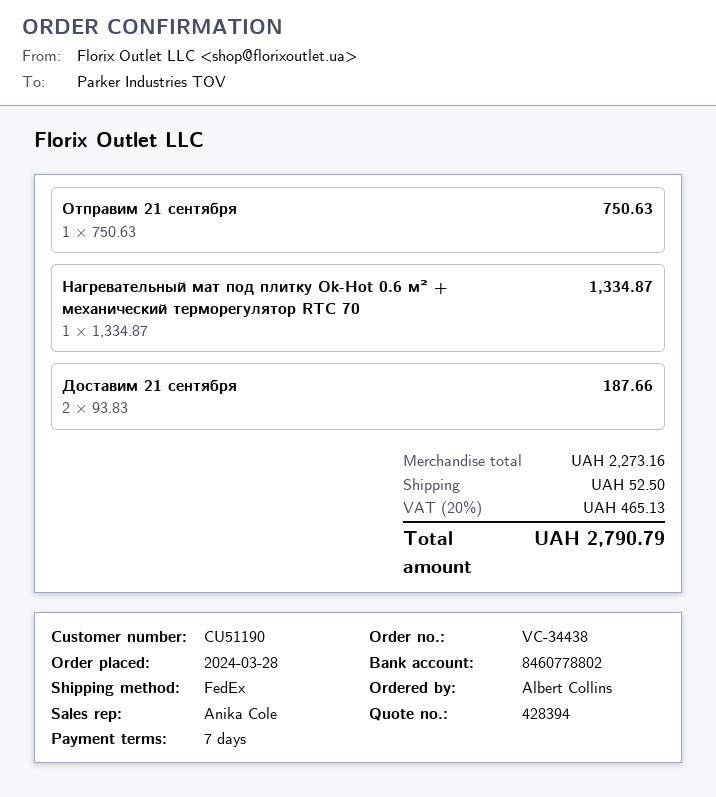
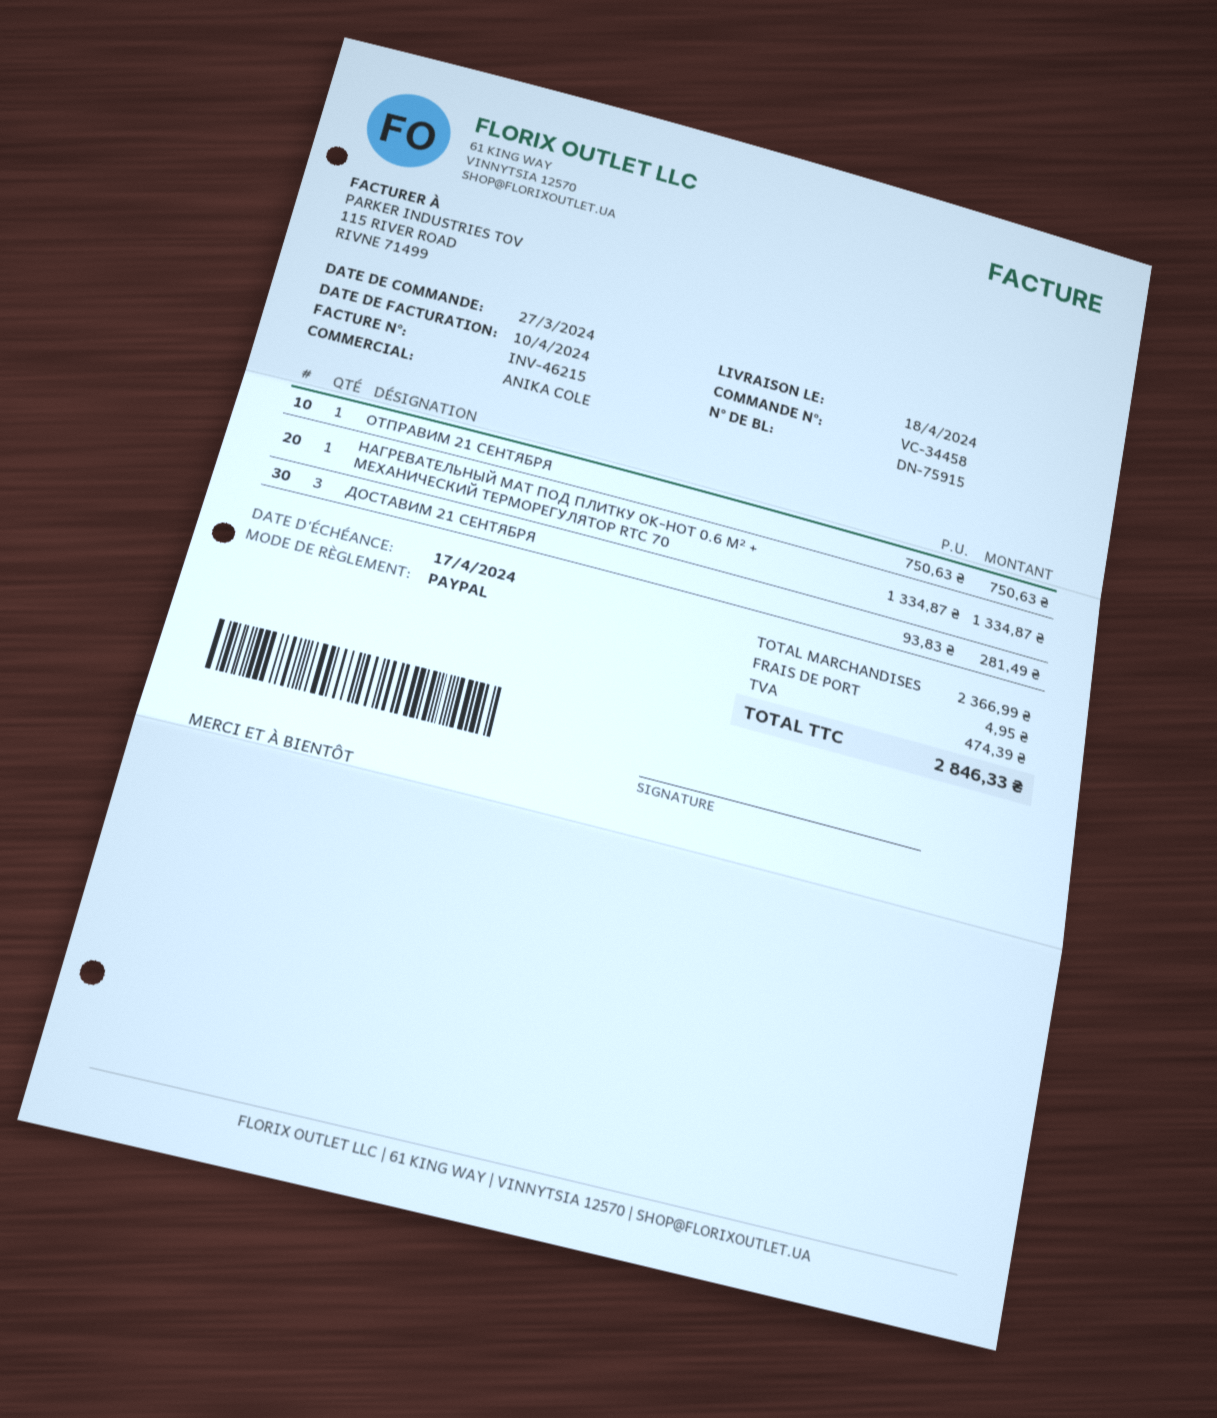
order number: VC-34438 -> VC-34458
order date: 2024-03-28 -> 2024-03-27
Доставим 21 сентября: 2 x 93.83 = 187.66 -> 3 x 93.83 = 281.49
subtotal: 2273.16 -> 2366.99
shipping: 52.50 -> 4.95
tax: 465.13 -> 474.39
total: 2790.79 -> 2846.33

